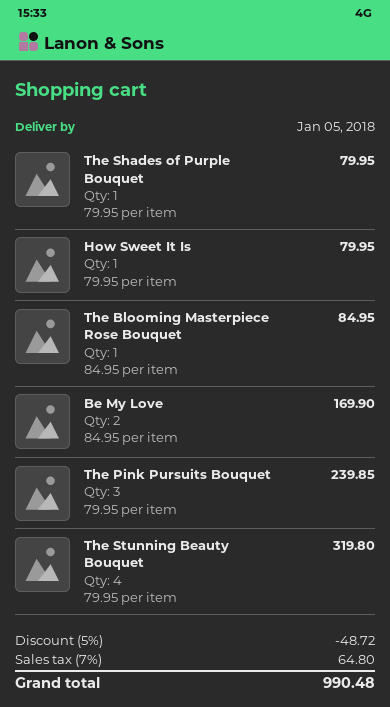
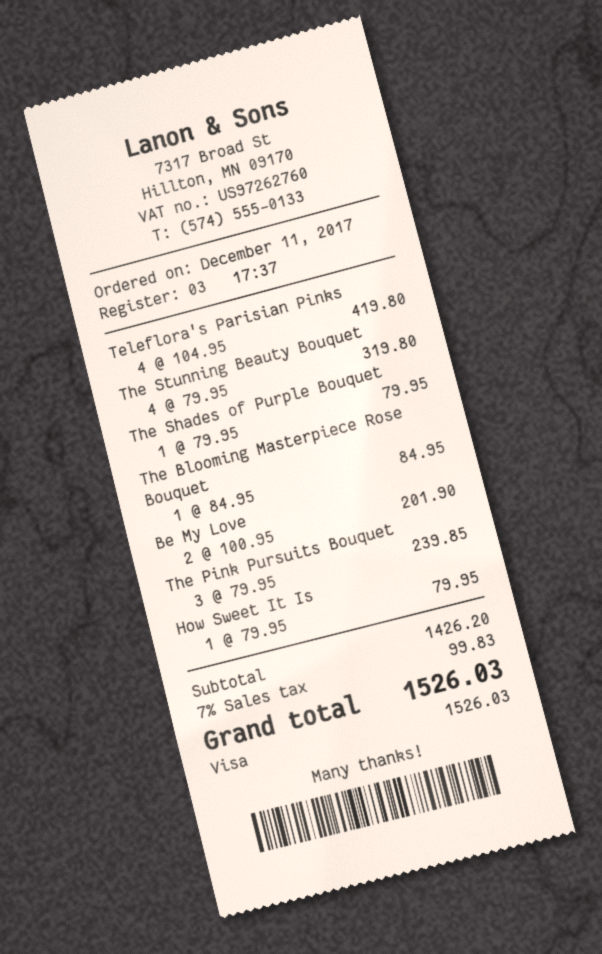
Be My Love: 2 x 84.95 = 169.90 -> 2 x 100.95 = 201.90
Teleflora's Parisian Pinks: none -> 4 x 104.95 = 419.80
discount: 5% = 48.72 -> none
tax: 7% = 64.80 -> 7% = 99.83
total: 990.48 -> 1526.03

